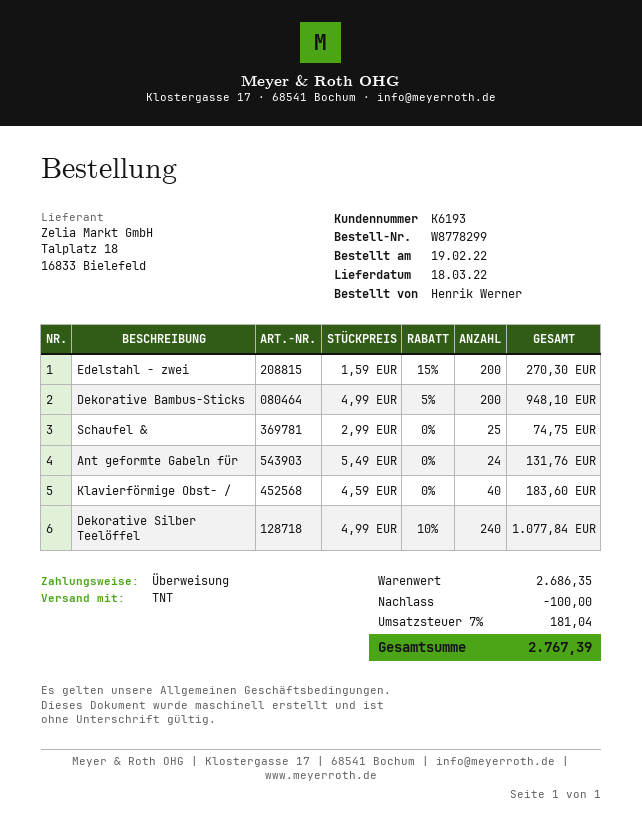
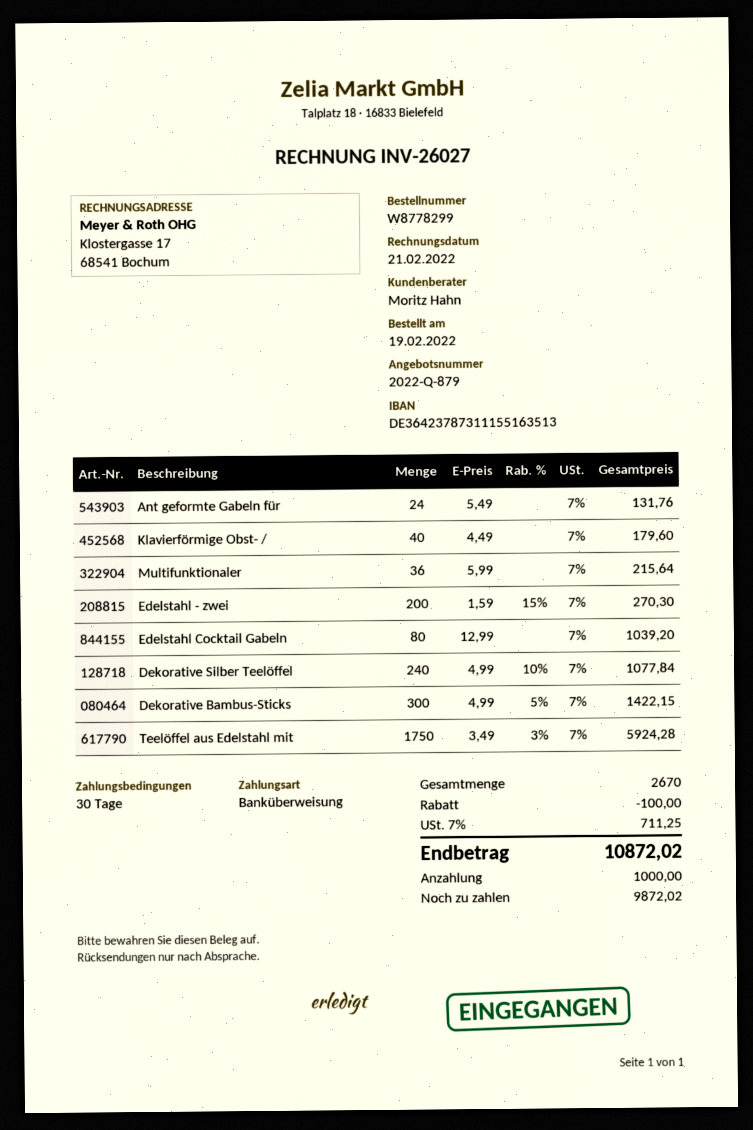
Dekorative Bambus-Sticks: 200 x 4.99 - 5% = 948.10 -> 300 x 4.99 - 5% = 1422.15
Schaufel &: 25 x 2.99 = 74.75 -> none
Klavierförmige Obst- /: 40 x 4.59 = 183.60 -> 40 x 4.49 = 179.60
Multifunktionaler: none -> 36 x 5.99 = 215.64
Edelstahl Cocktail Gabeln: none -> 80 x 12.99 = 1039.20
Teelöffel aus Edelstahl mit: none -> 1750 x 3.49 - 3% = 5924.28
tax: 7% = 181.04 -> 7% = 711.25
total: 2767.39 -> 10872.02

